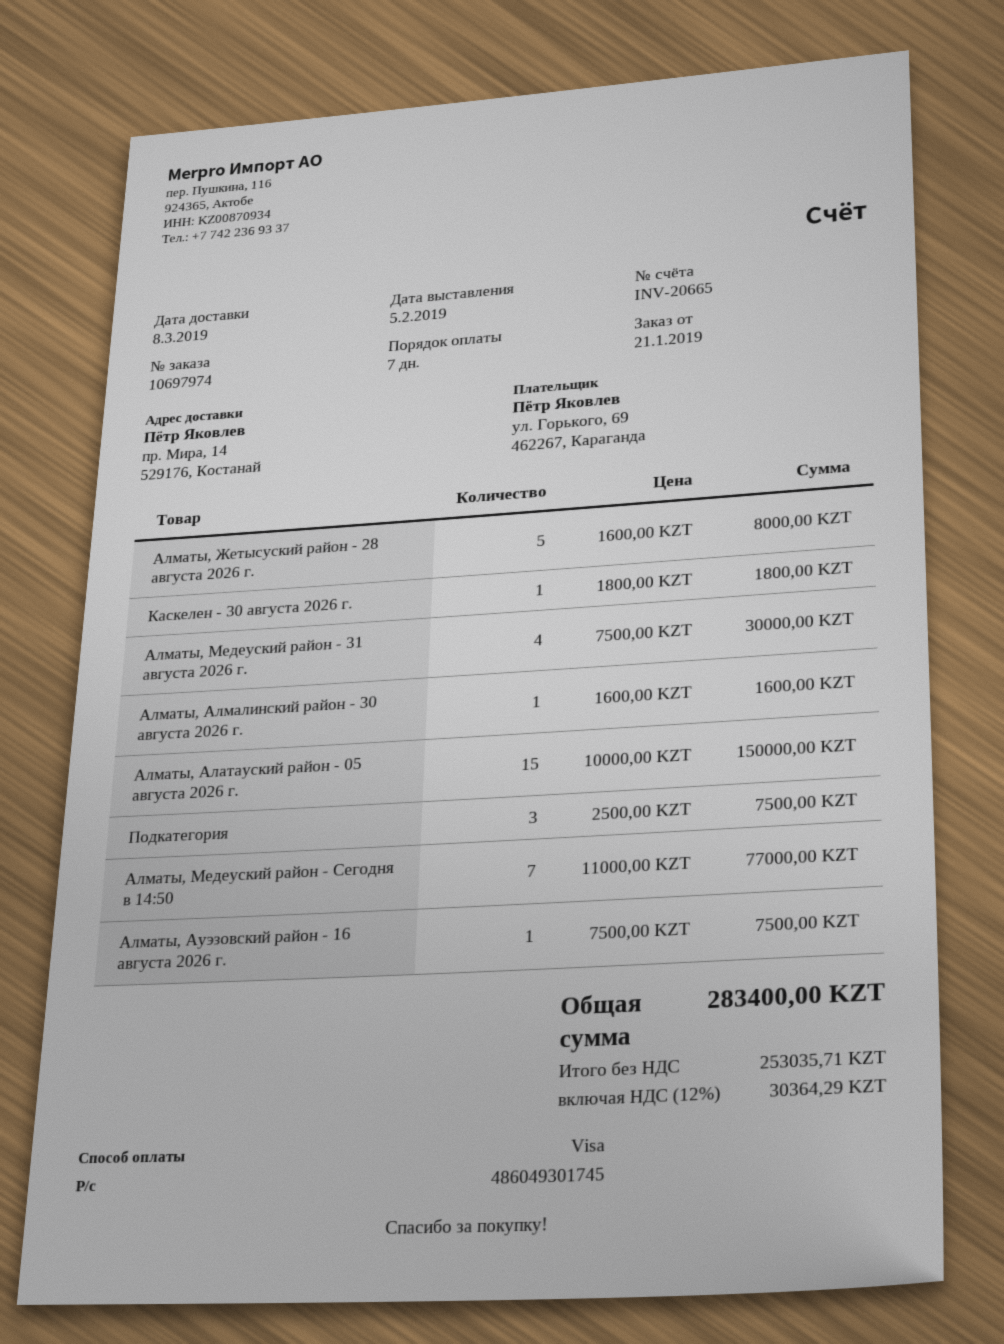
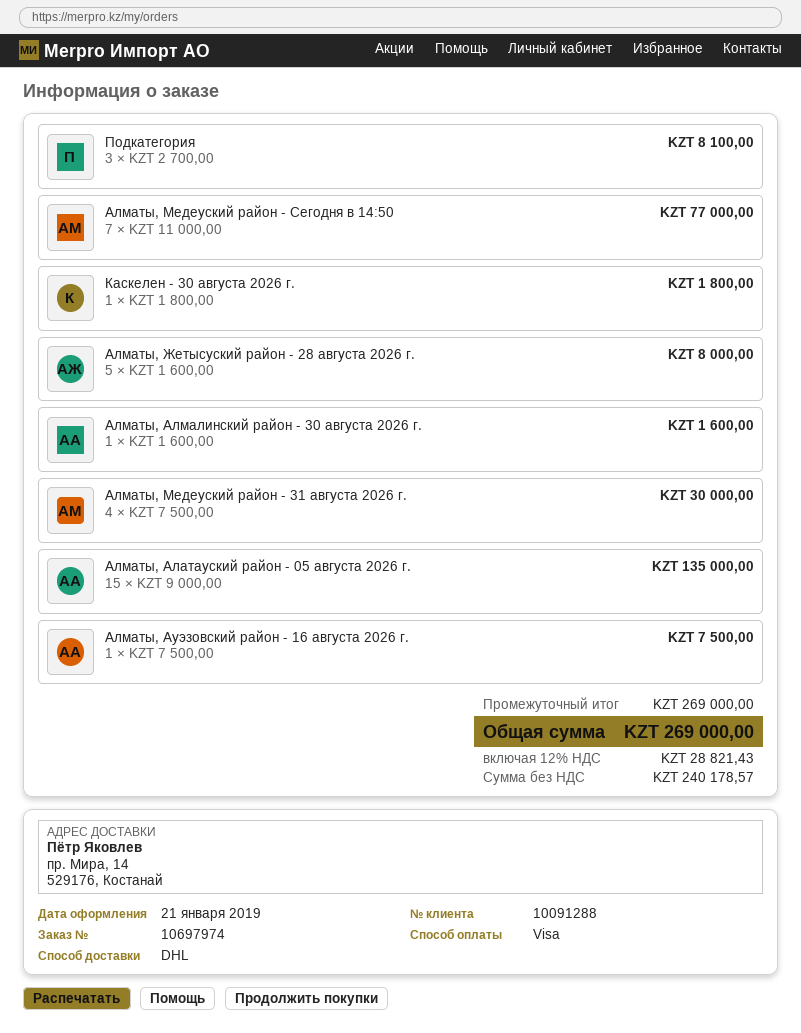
Алматы, Алатауский район - 05 августа 2026 г.: 15 x 10000.00 = 150000.00 -> 15 x 9000.00 = 135000.00
Подкатегория: 3 x 2500.00 = 7500.00 -> 3 x 2700.00 = 8100.00
net: 253035.71 -> 240178.57
tax: 12% = 30364.29 -> 12% = 28821.43
total: 283400.00 -> 269000.00

